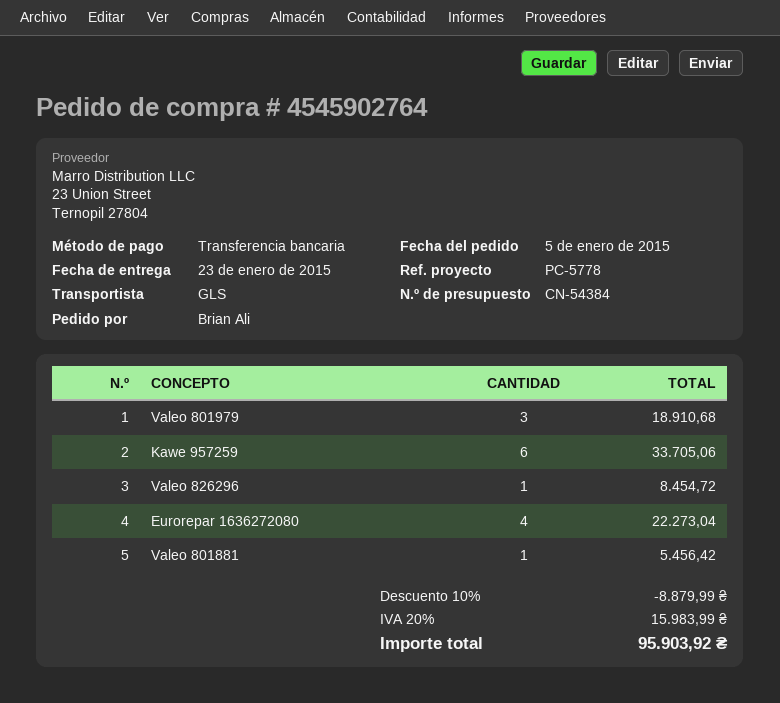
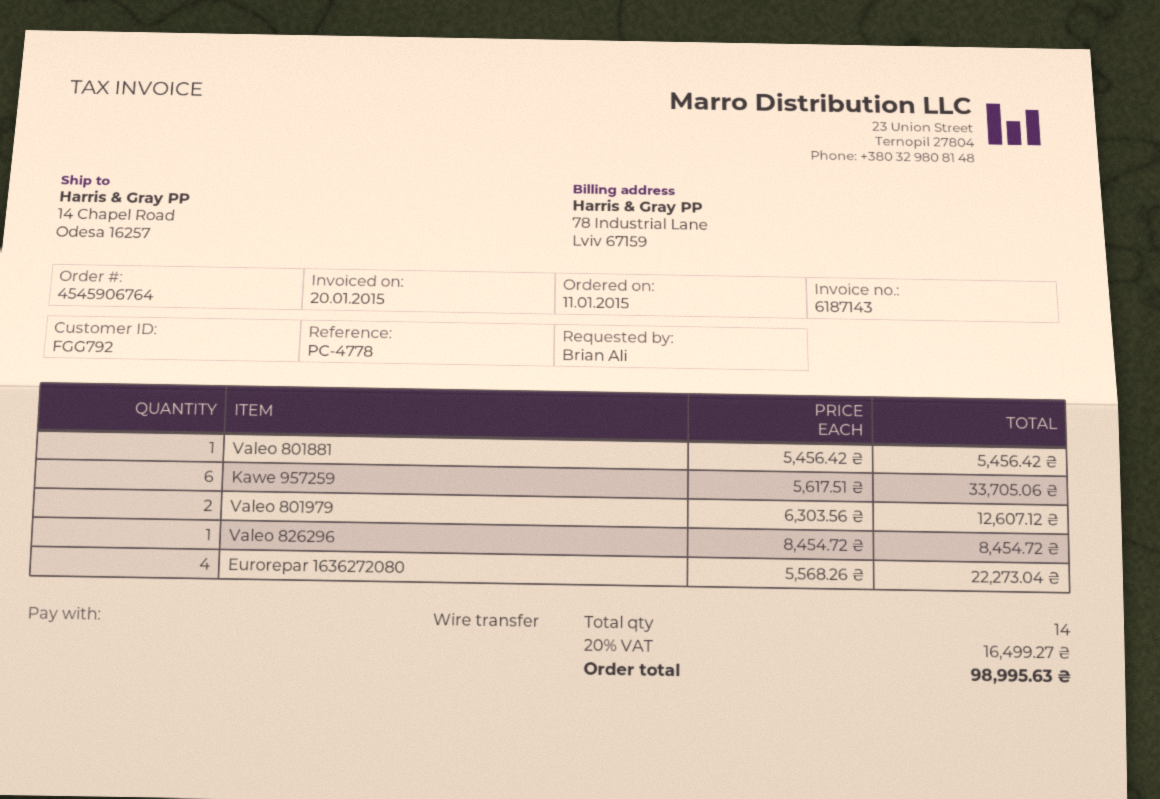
order number: 4545902764 -> 4545906764
order date: 2015-01-05 -> 2015-01-11
reference: PC-5778 -> PC-4778
Valeo 801979: 3 for 18910.68 -> 2 for 12607.12
discount: 10% = 8879.99 -> none
tax: 20% = 15983.99 -> 20% = 16499.27
total: 95903.92 -> 98995.63

